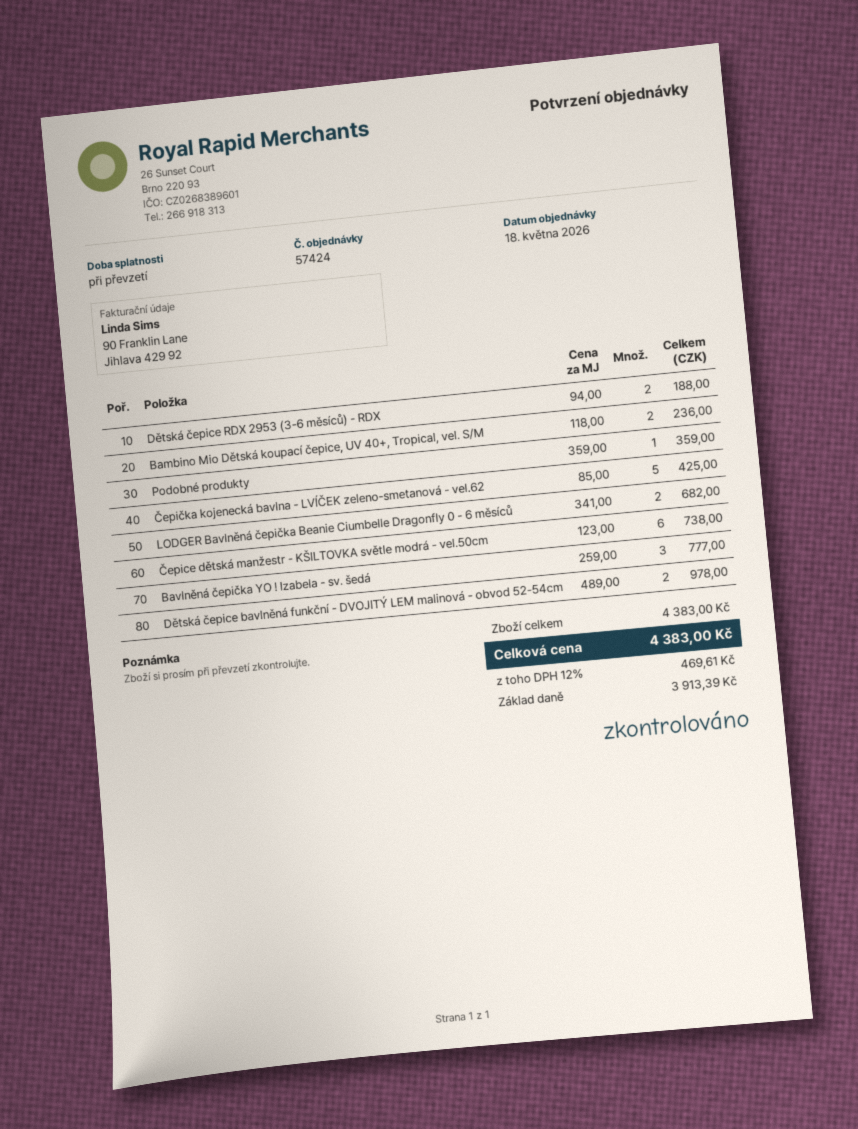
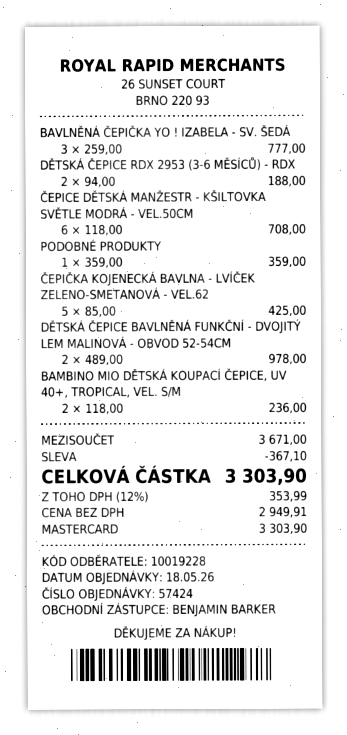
LODGER Bavlněná čepička Beanie Ciumbelle Dragonfly 0 - 6 měsíců: 2 x 341.00 = 682.00 -> none
Čepice dětská manžestr - KŠILTOVKA světle modrá - vel.50cm: 6 x 123.00 = 738.00 -> 6 x 118.00 = 708.00
subtotal: 4383.00 -> 3671.00
discount: none -> 367.10
net: 3913.39 -> 2949.91
tax: 12% = 469.61 -> 12% = 353.99
total: 4383.00 -> 3303.90

